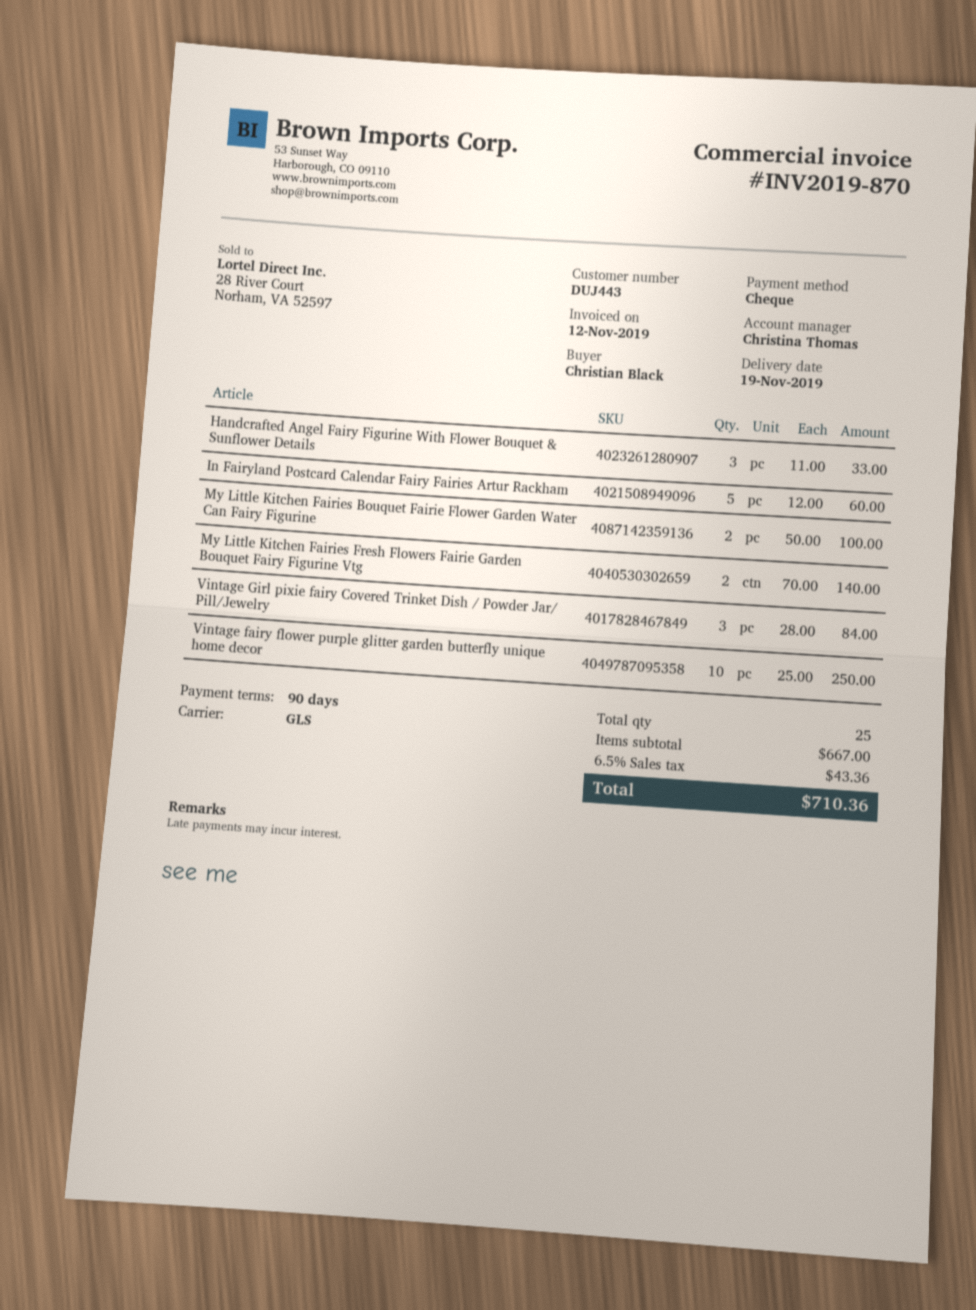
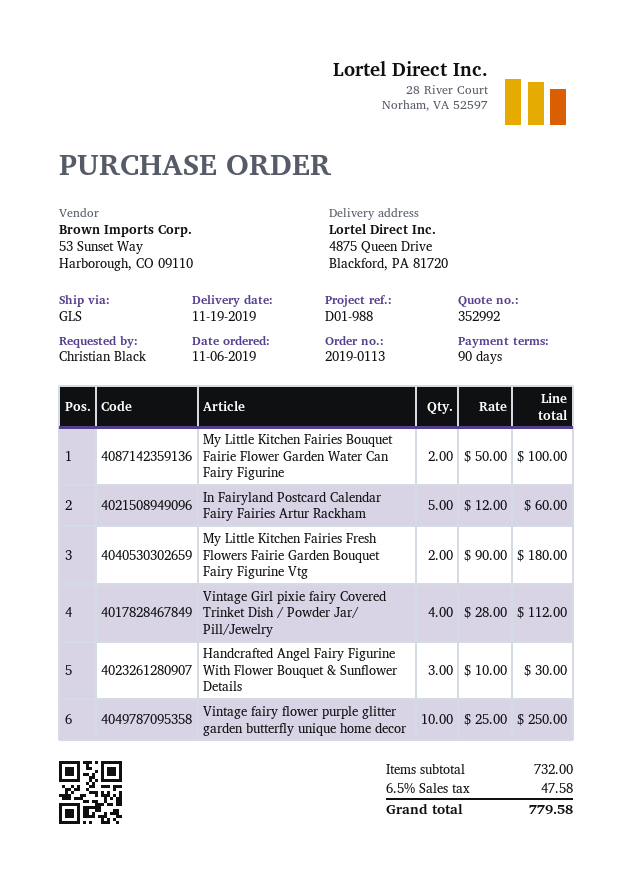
Handcrafted Angel Fairy Figurine With Flower Bouquet & Sunflower Details: 3 x 11.00 = 33.00 -> 3 x 10.00 = 30.00
My Little Kitchen Fairies Fresh Flowers Fairie Garden Bouquet Fairy Figurine Vtg: 2 x 70.00 = 140.00 -> 2 x 90.00 = 180.00
Vintage Girl pixie fairy Covered Trinket Dish / Powder Jar/ Pill/Jewelry: 3 x 28.00 = 84.00 -> 4 x 28.00 = 112.00
subtotal: 667.00 -> 732.00
tax: 6.5% = 43.36 -> 6.5% = 47.58
total: 710.36 -> 779.58

